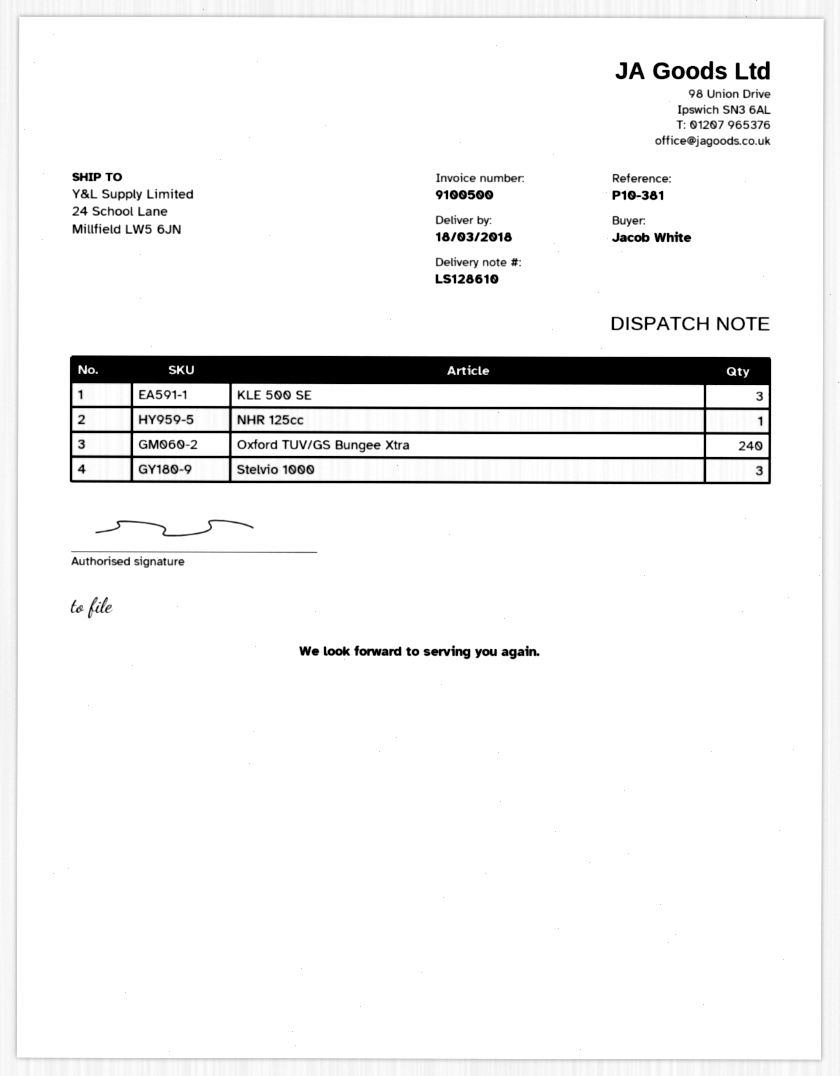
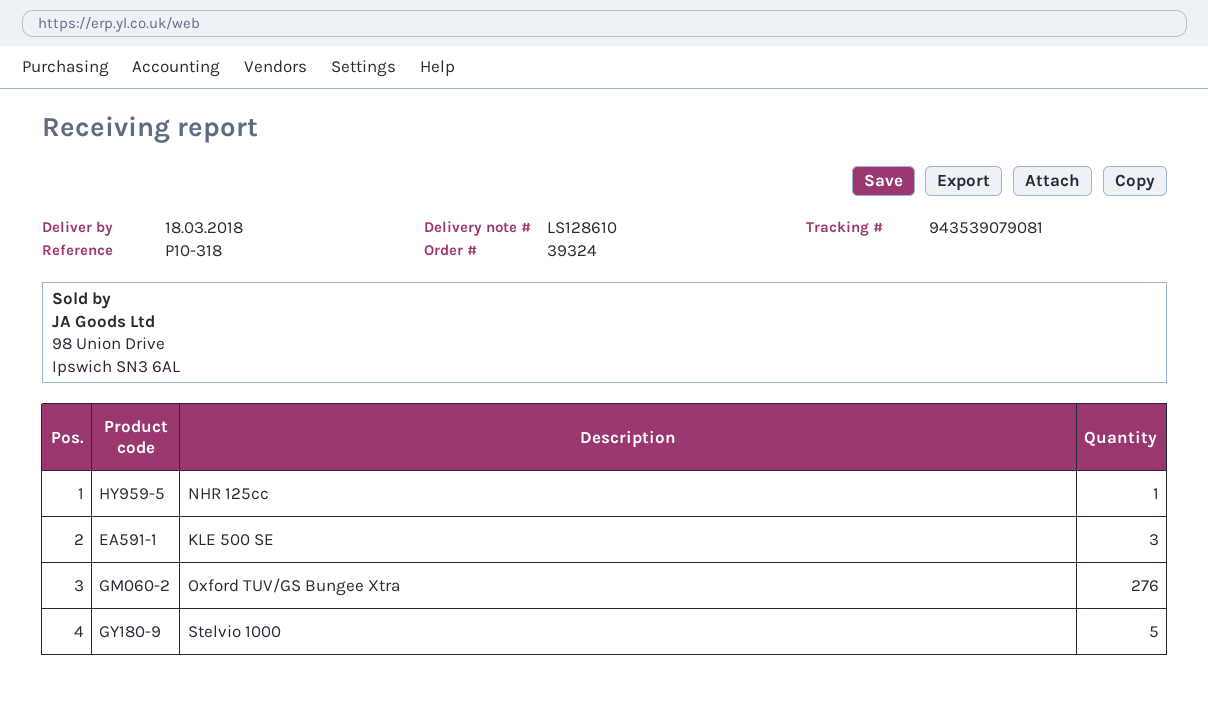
reference: P10-381 -> P10-318
Oxford TUV/GS Bungee Xtra: 240 -> 276
Stelvio 1000: 3 -> 5

